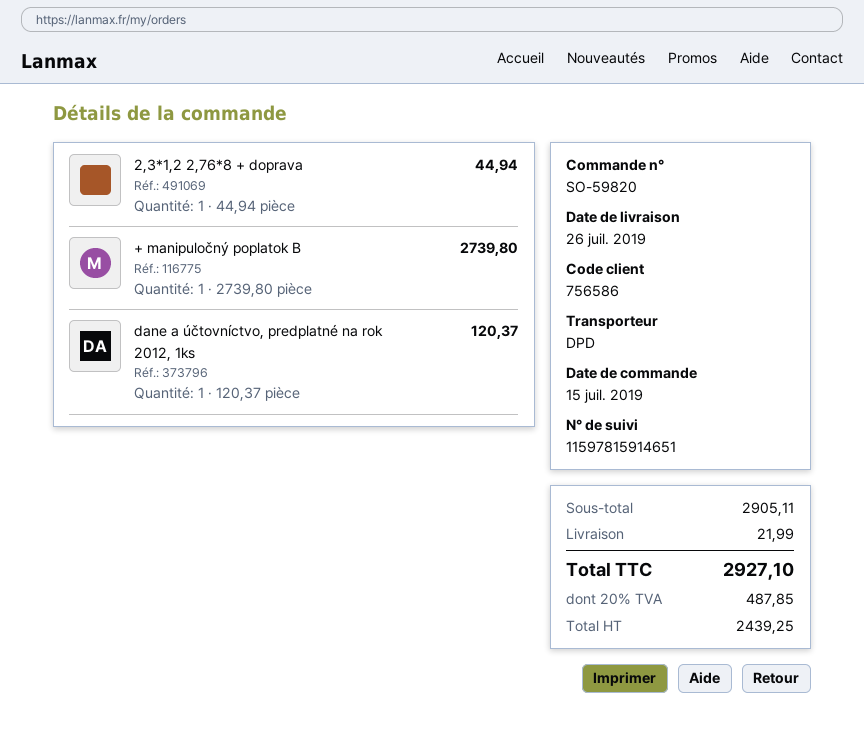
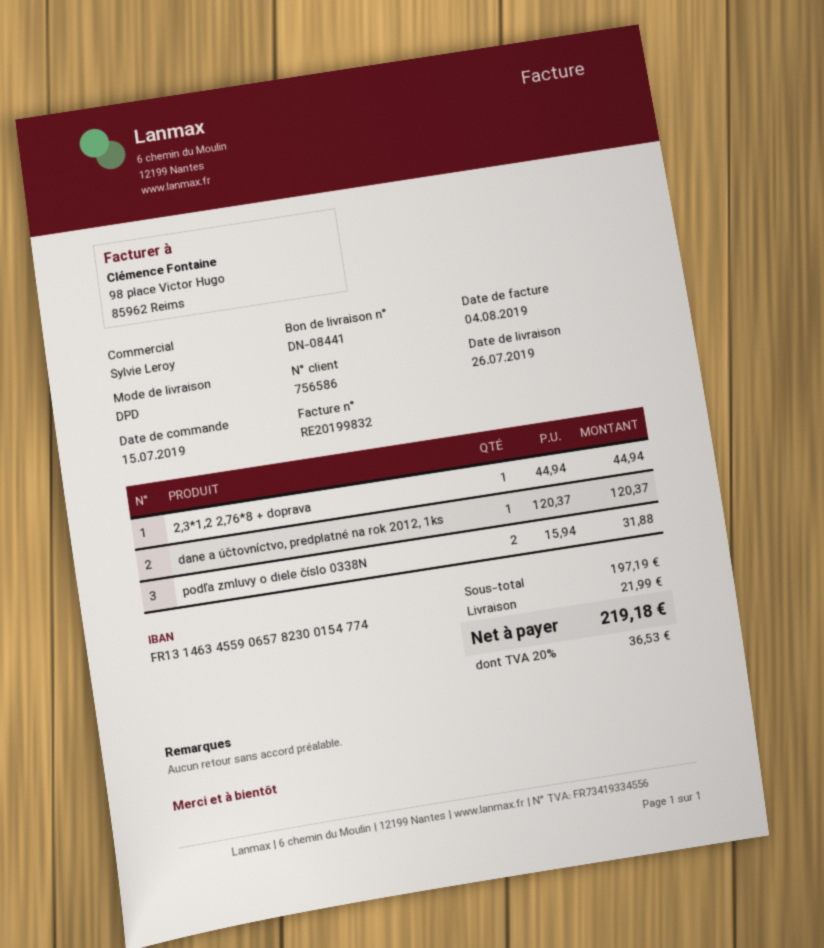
+ manipuločný poplatok B: 1 x 2739.80 = 2739.80 -> none
podľa zmluvy o diele číslo 0338N: none -> 2 x 15.94 = 31.88
subtotal: 2905.11 -> 197.19
tax: 20% = 487.85 -> 20% = 36.53
total: 2927.10 -> 219.18

